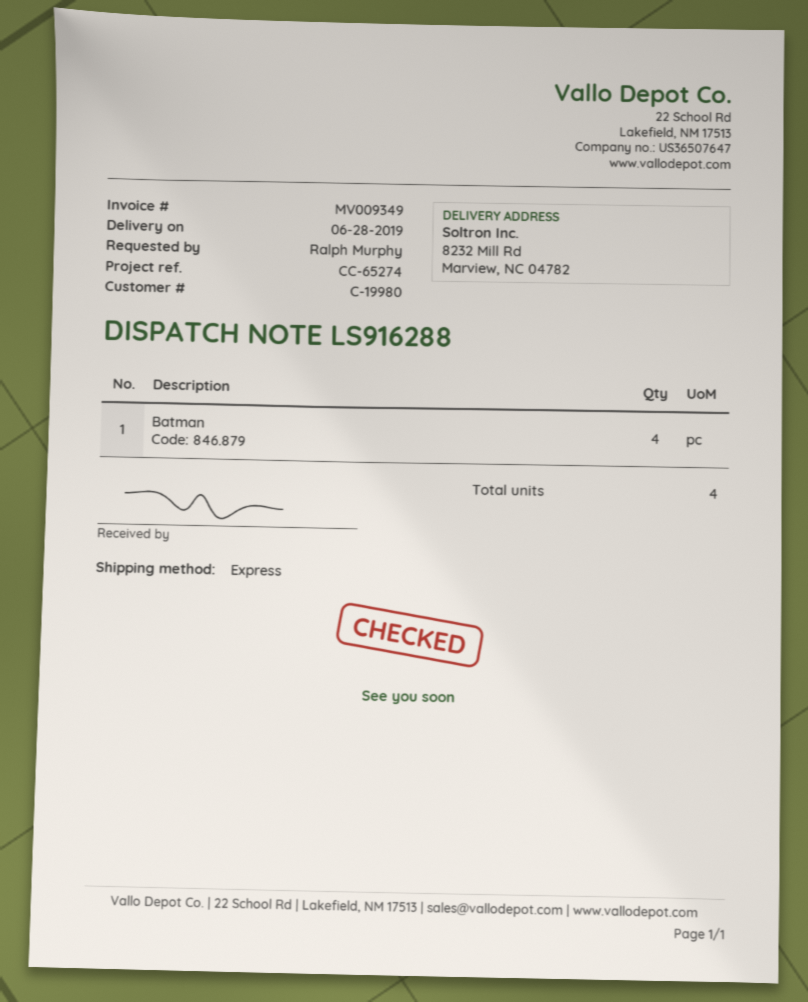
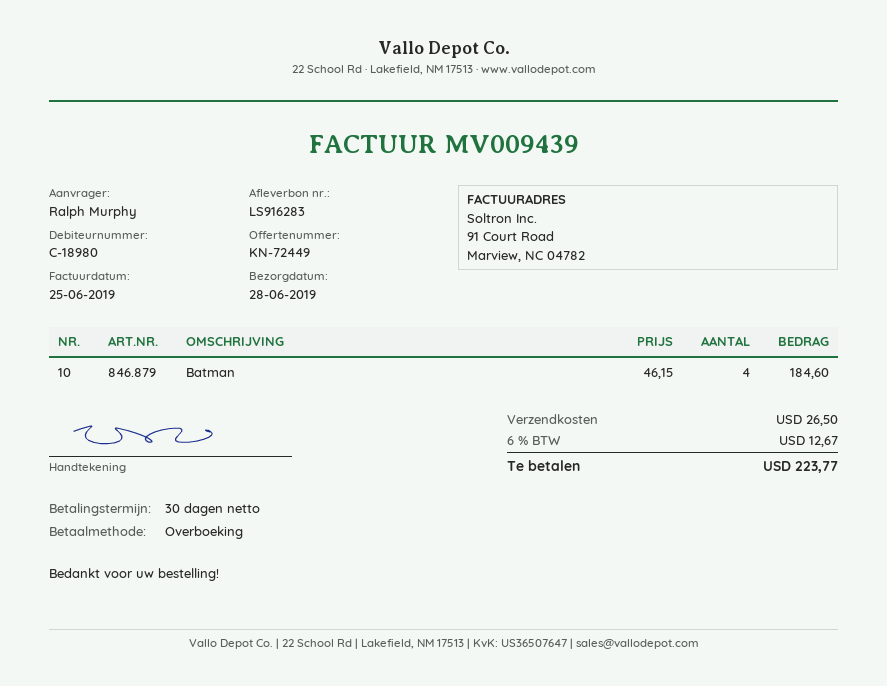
delivery note number: LS916288 -> LS916283
invoice number: MV009349 -> MV009439
customer number: C-19980 -> C-18980

